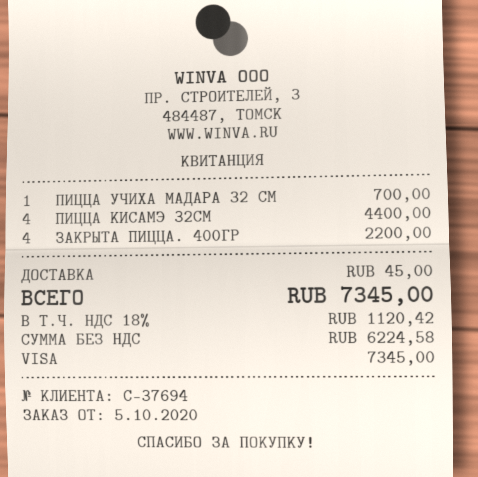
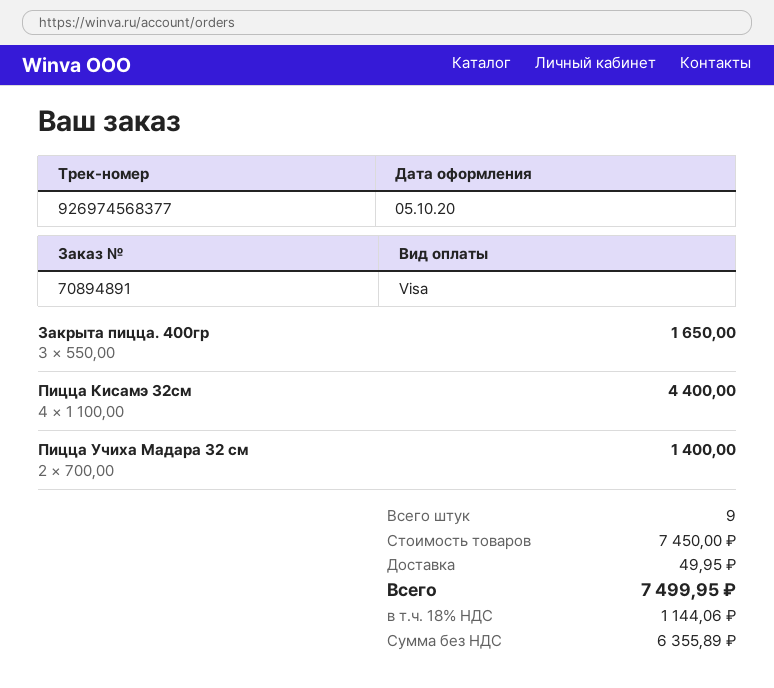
ПИЦЦА УЧИХА МАДАРА 32 СМ: 1 for 700.00 -> 2 for 1400.00
ЗАКРЫТА ПИЦЦА. 400ГР: 4 for 2200.00 -> 3 for 1650.00
shipping: 45.00 -> 49.95
net: 6224.58 -> 6355.89
tax: 18% = 1120.42 -> 18% = 1144.06
total: 7345.00 -> 7499.95

